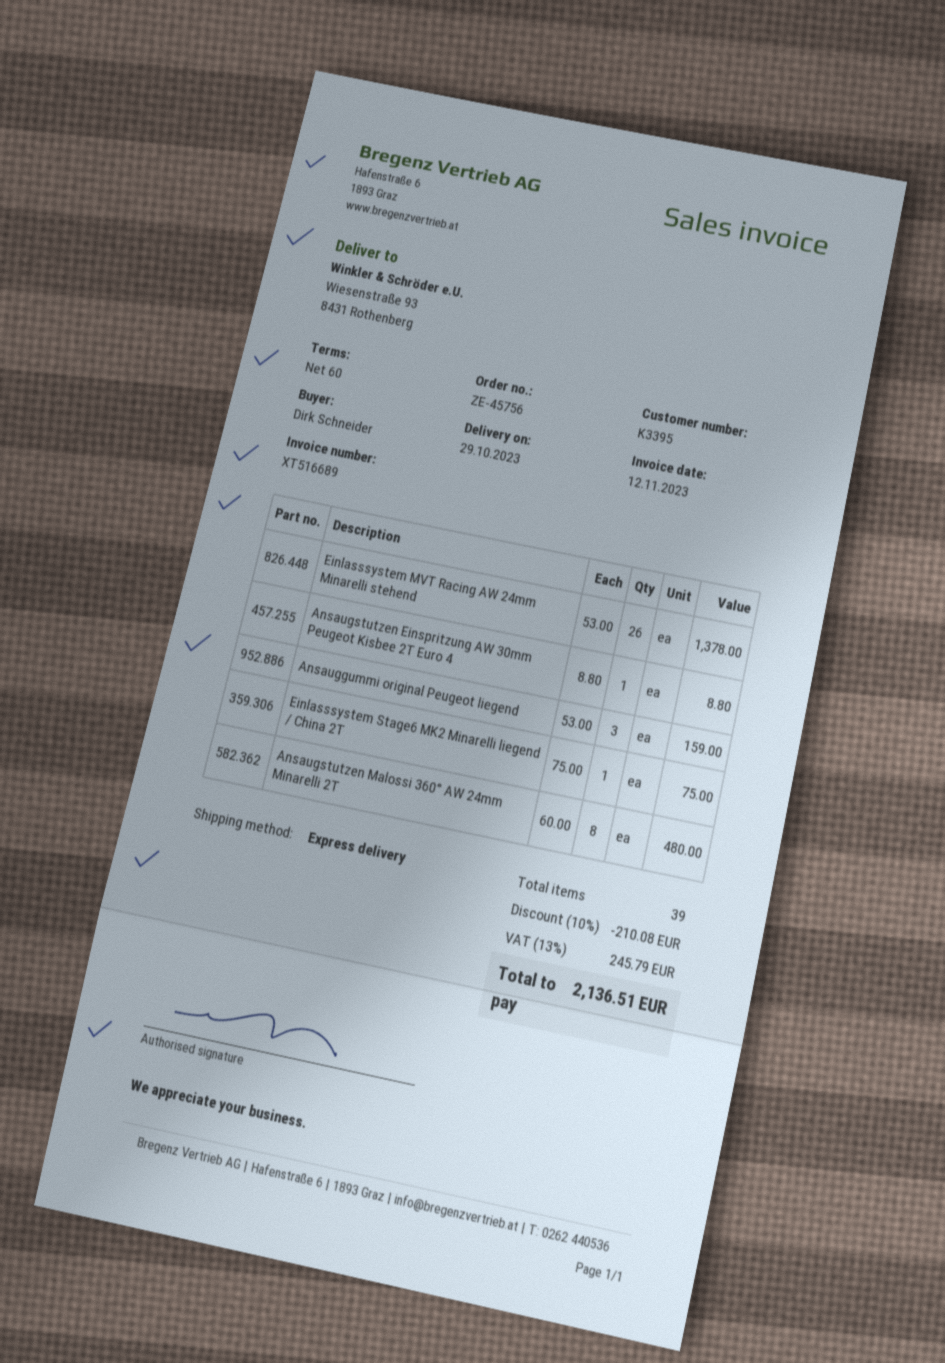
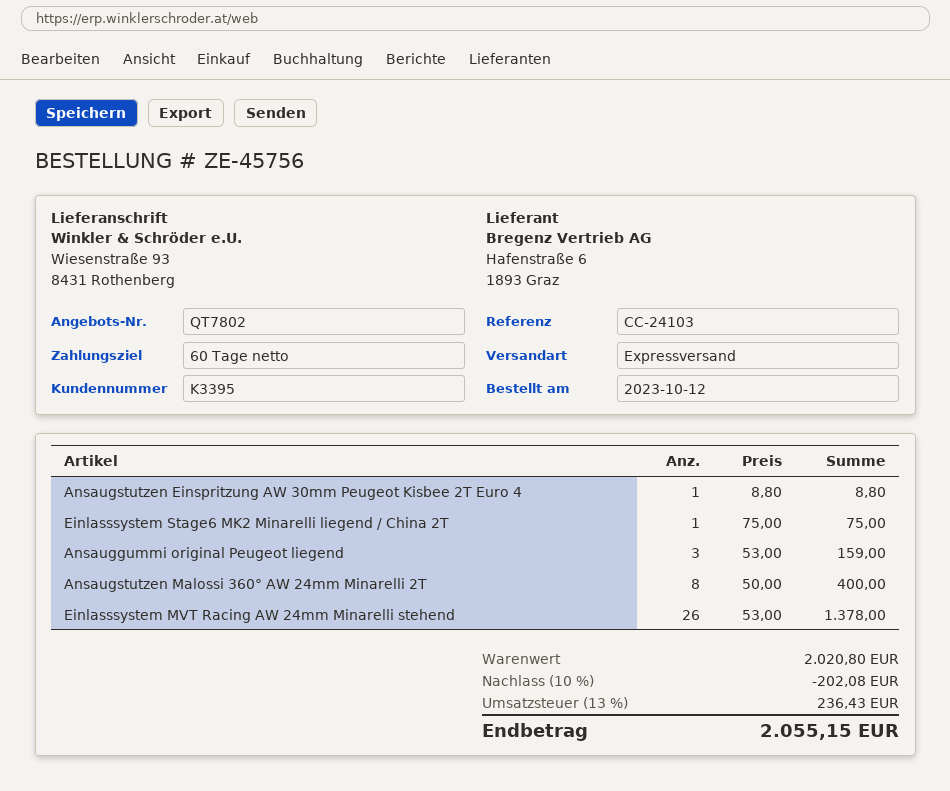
Ansaugstutzen Malossi 360° AW 24mm Minarelli 2T: 8 x 60.00 = 480.00 -> 8 x 50.00 = 400.00
discount: 10% = 210.08 -> 10% = 202.08
tax: 13% = 245.79 -> 13% = 236.43
total: 2136.51 -> 2055.15

